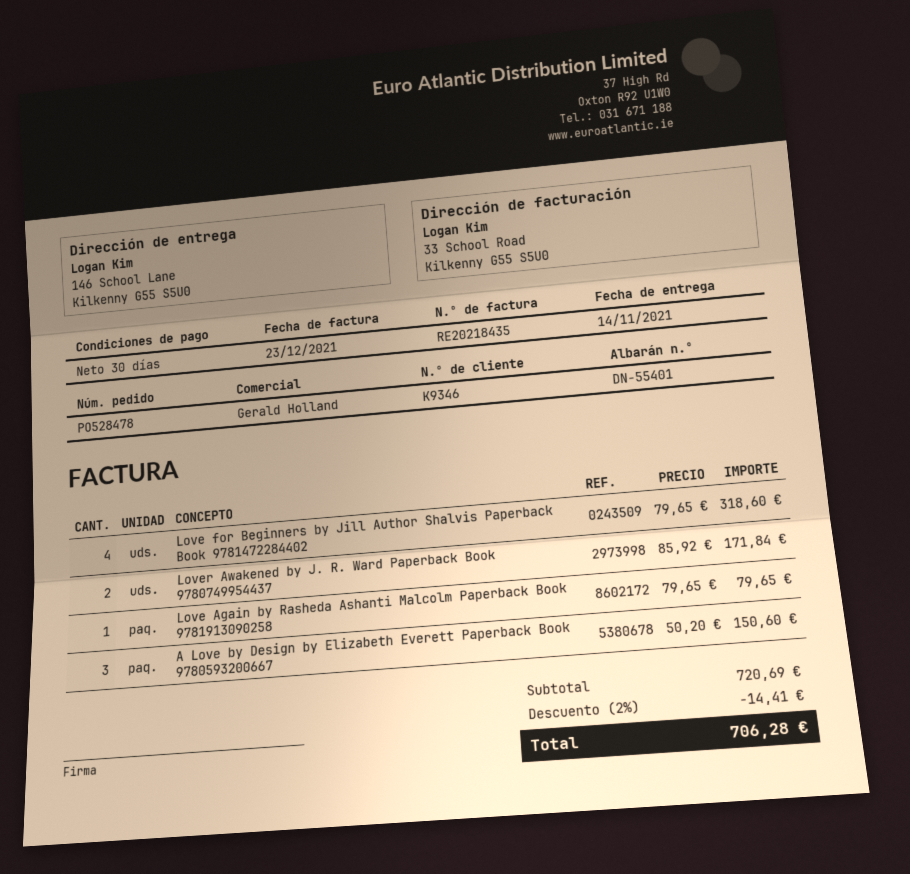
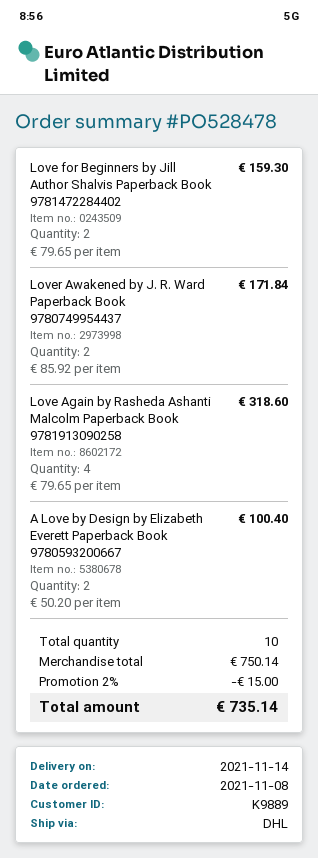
customer number: K9346 -> K9889
Love for Beginners by Jill Author Shalvis Paperback Book 9781472284402: 4 x 79.65 = 318.60 -> 2 x 79.65 = 159.30
Love Again by Rasheda Ashanti Malcolm Paperback Book 9781913090258: 1 x 79.65 = 79.65 -> 4 x 79.65 = 318.60
A Love by Design by Elizabeth Everett Paperback Book 9780593200667: 3 x 50.20 = 150.60 -> 2 x 50.20 = 100.40
subtotal: 720.69 -> 750.14
discount: 2% = 14.41 -> 2% = 15.00
total: 706.28 -> 735.14

